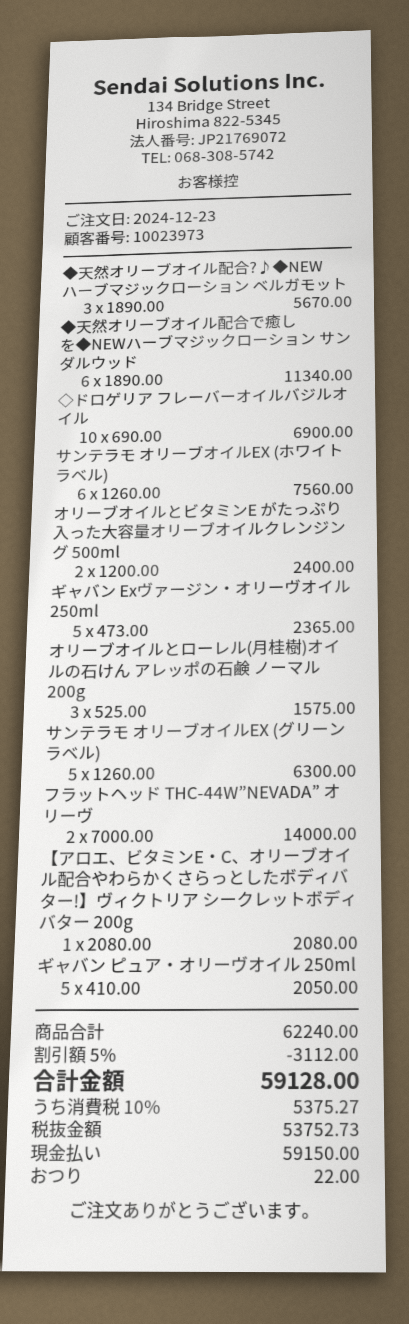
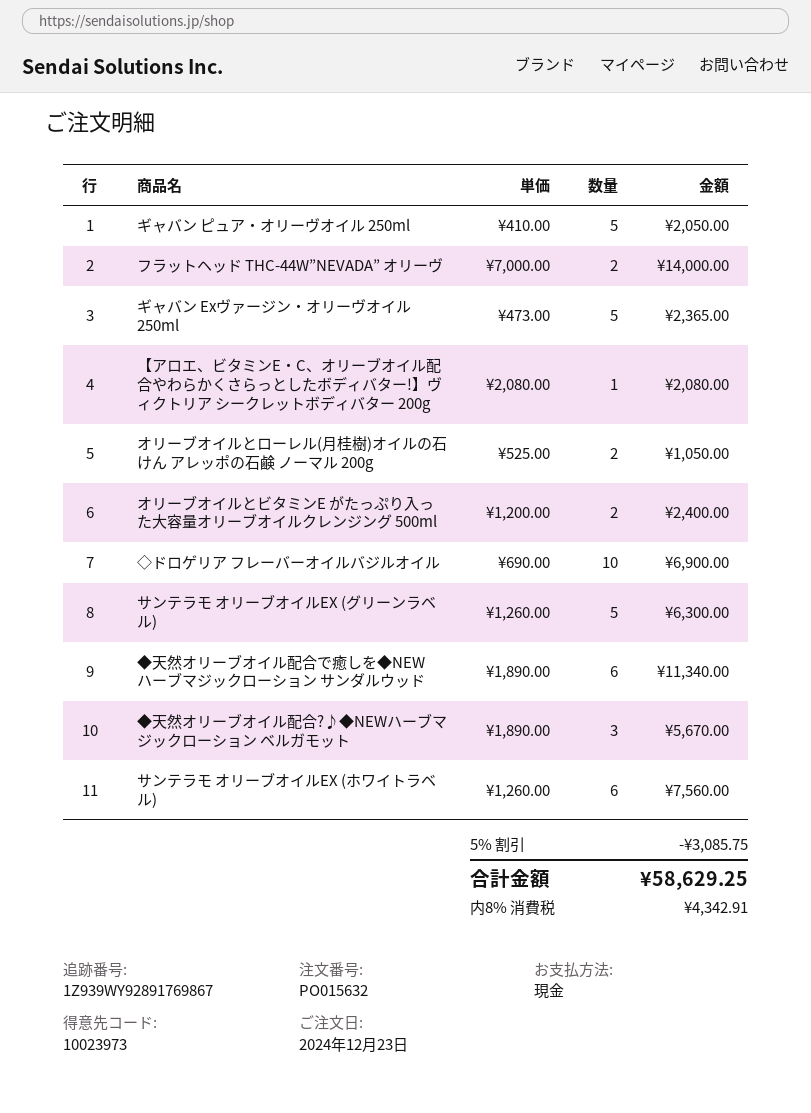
オリーブオイルとローレル(月桂樹)オイルの石けん アレッポの石鹸 ノーマル 200g: 3 x 525.00 = 1575.00 -> 2 x 525.00 = 1050.00
discount: 5% = 3112.00 -> 5% = 3085.75
tax: 10% = 5375.27 -> 8% = 4342.91
total: 59128.00 -> 58629.25

